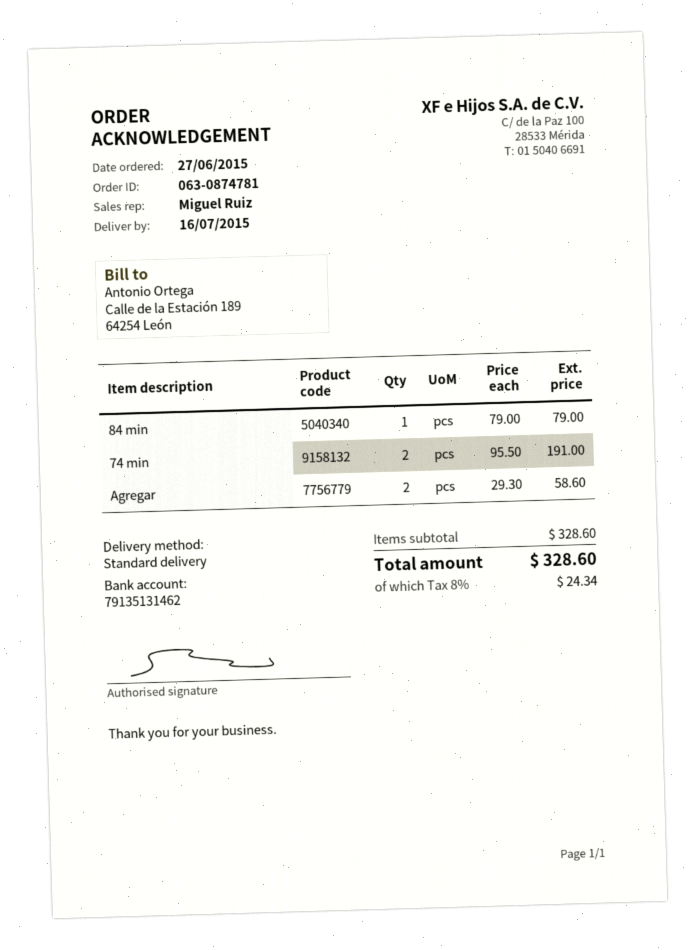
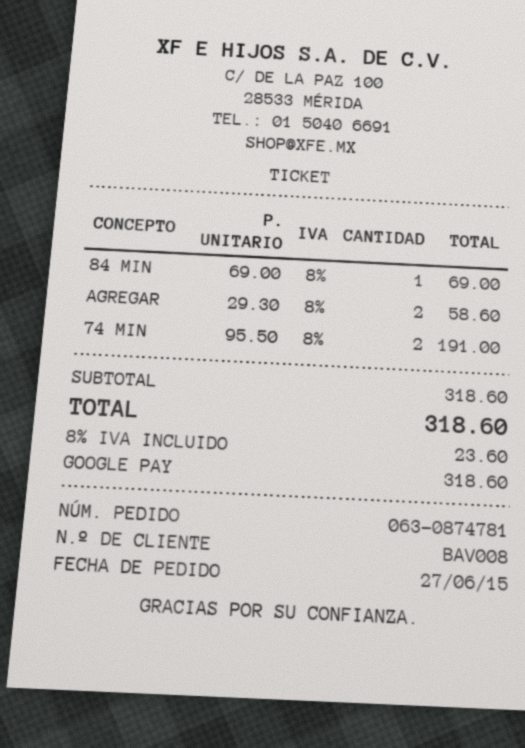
84 min: 1 x 79.00 = 79.00 -> 1 x 69.00 = 69.00
subtotal: 328.60 -> 318.60
tax: 8% = 24.34 -> 8% = 23.60
total: 328.60 -> 318.60

